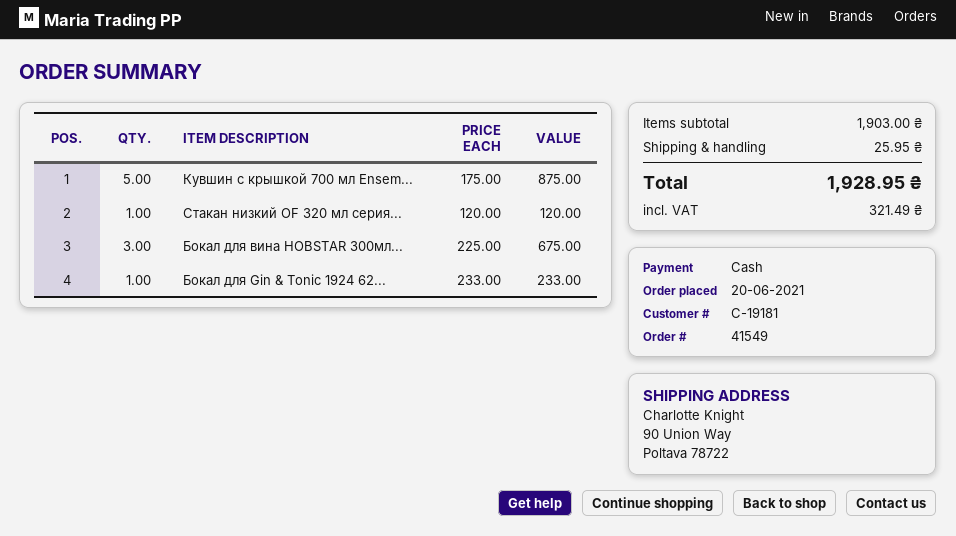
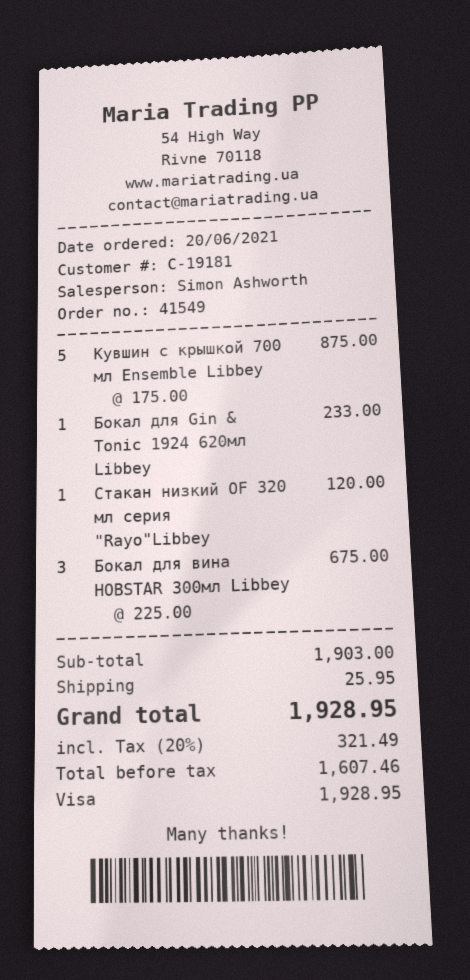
payment method: cash -> Visa

